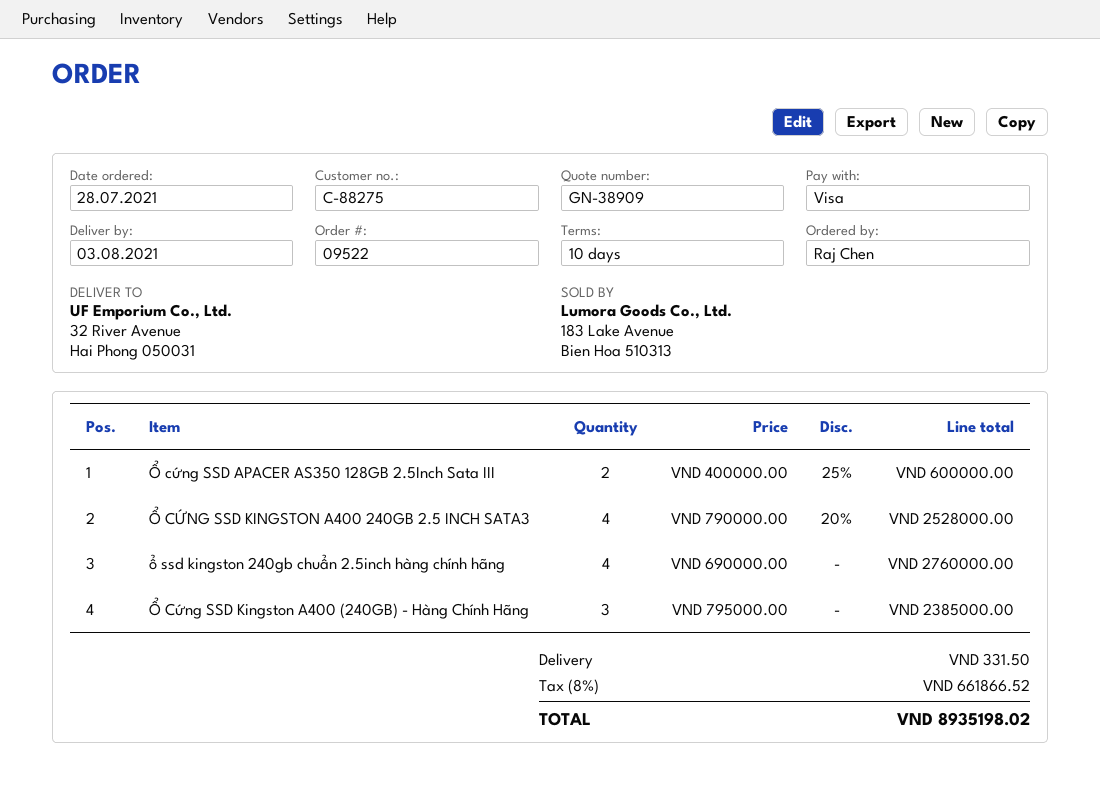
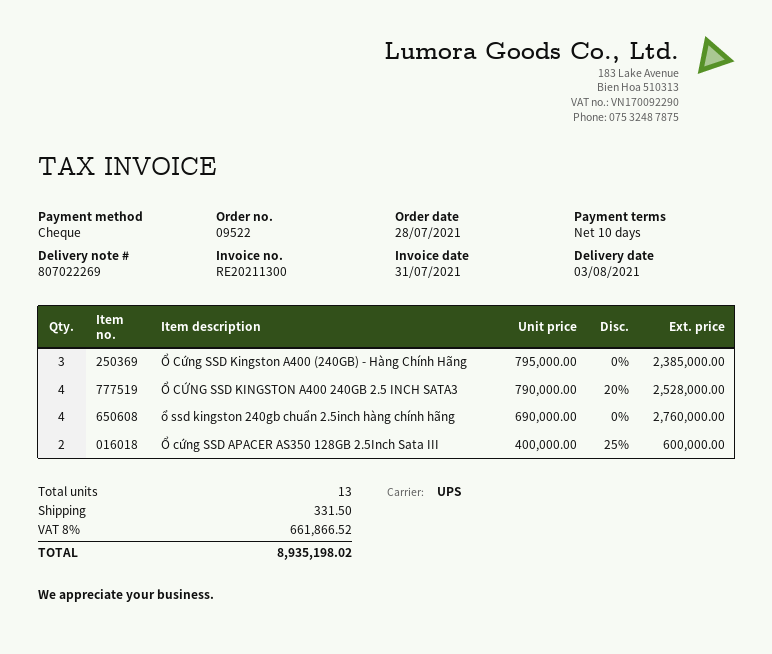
payment method: Visa -> cheque

